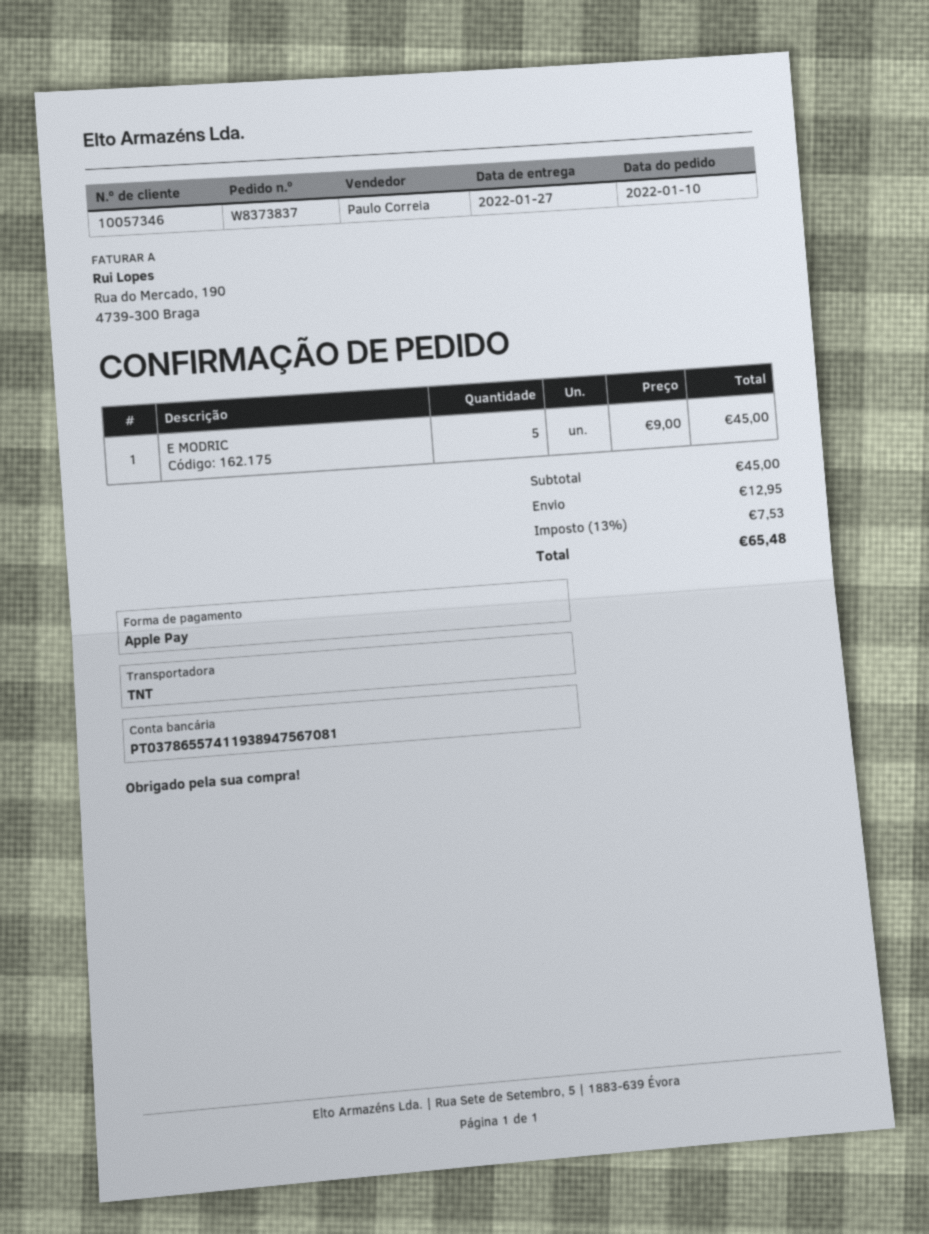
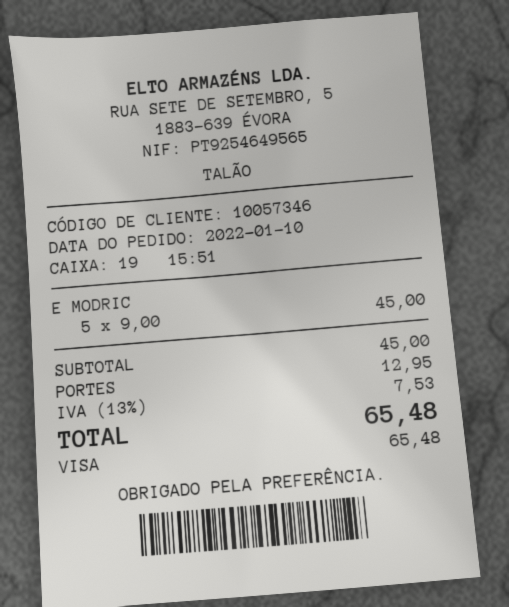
payment method: Apple Pay -> Visa

